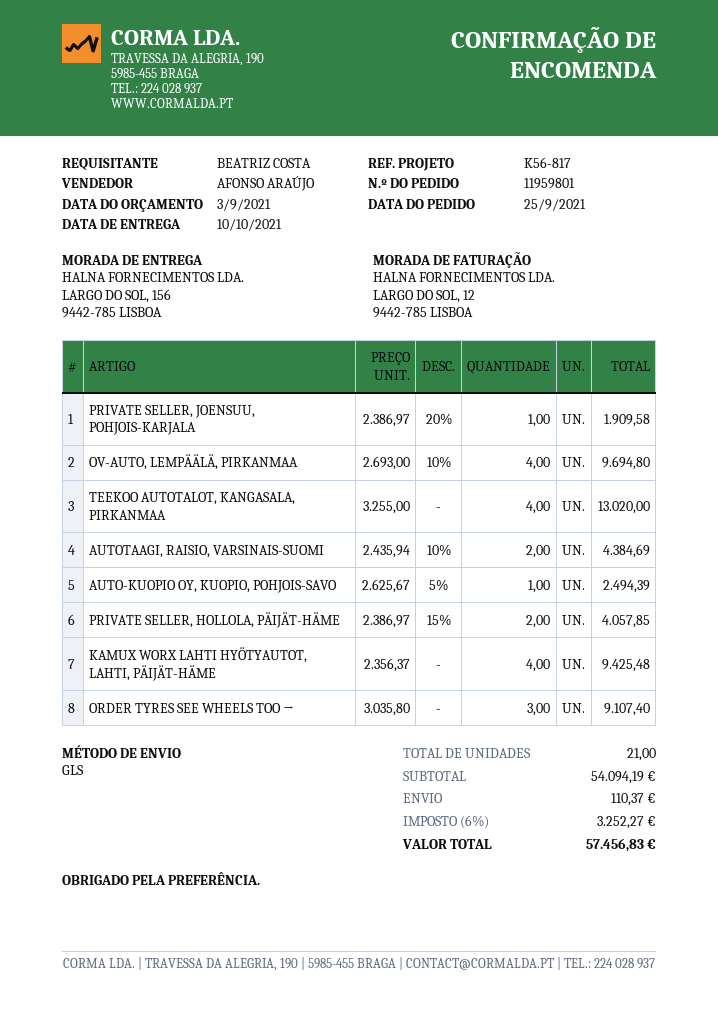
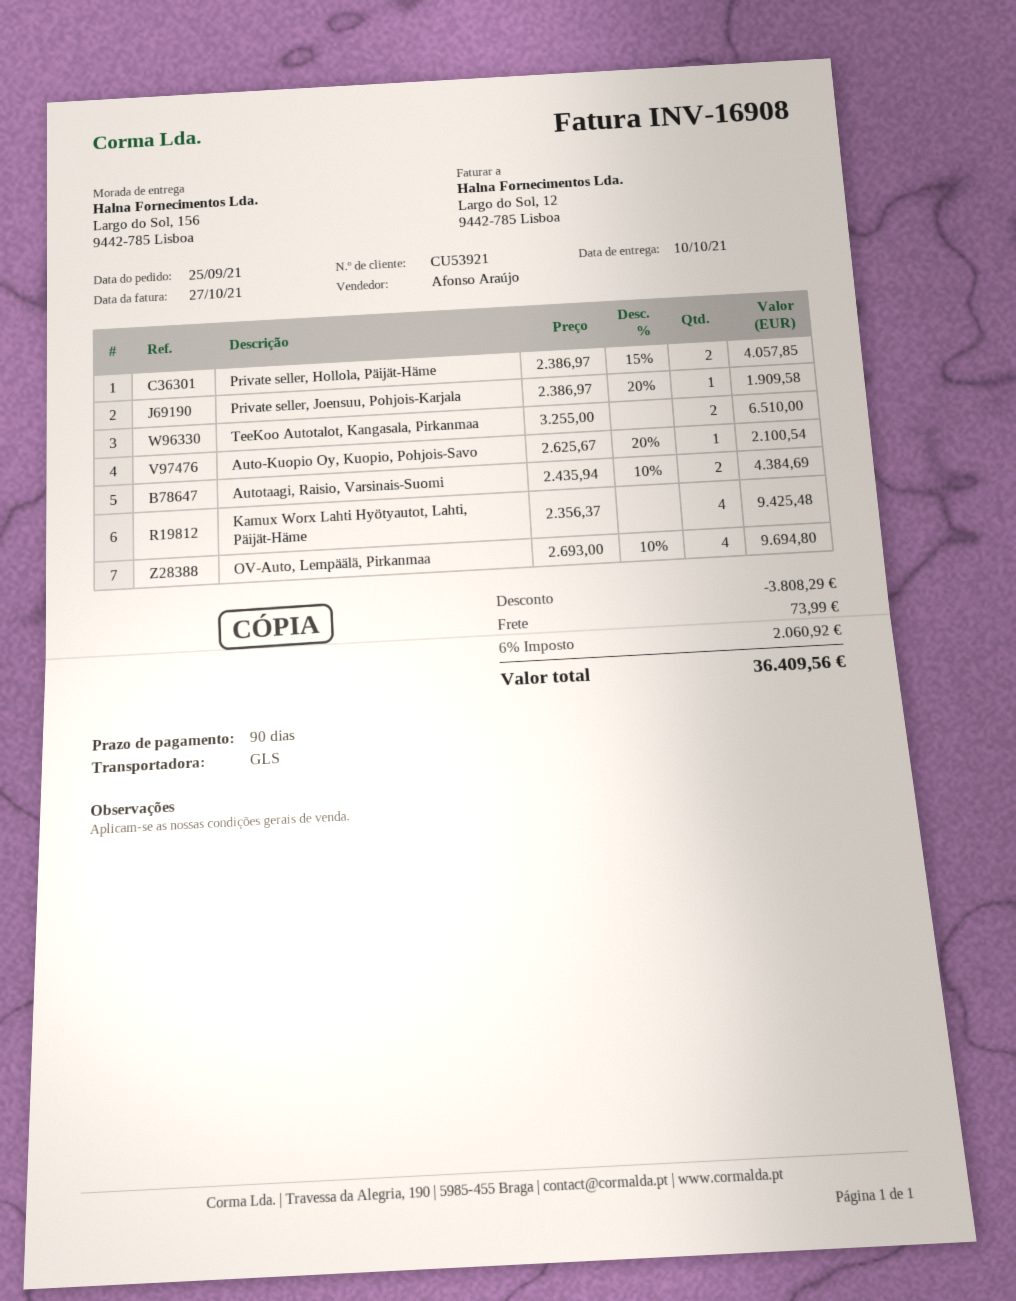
TEEKOO AUTOTALOT, KANGASALA, PIRKANMAA: 4 x 3255.00 = 13020.00 -> 2 x 3255.00 = 6510.00
AUTO-KUOPIO OY, KUOPIO, POHJOIS-SAVO: 1 x 2625.67 - 5% = 2494.39 -> 1 x 2625.67 - 20% = 2100.54
ORDER TYRES SEE WHEELS TOO →: 3 x 3035.80 = 9107.40 -> none
discount: none -> 3808.29
shipping: 110.37 -> 73.99
tax: 6% = 3252.27 -> 6% = 2060.92
total: 57456.83 -> 36409.56

